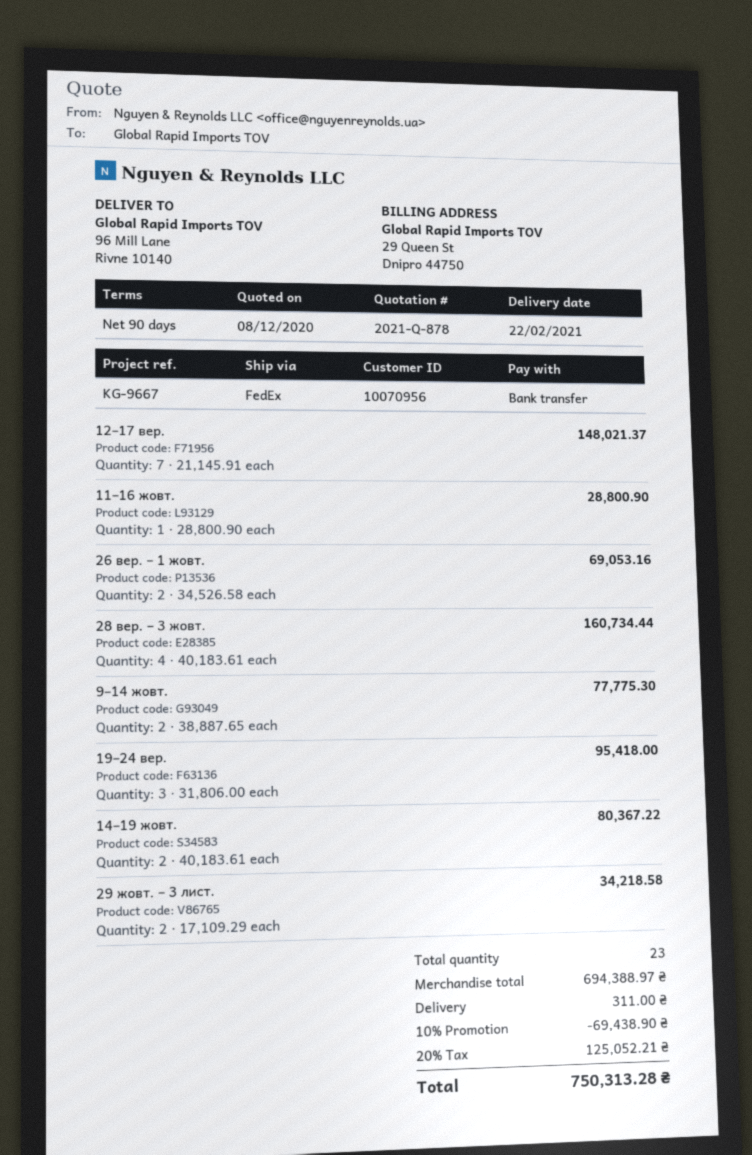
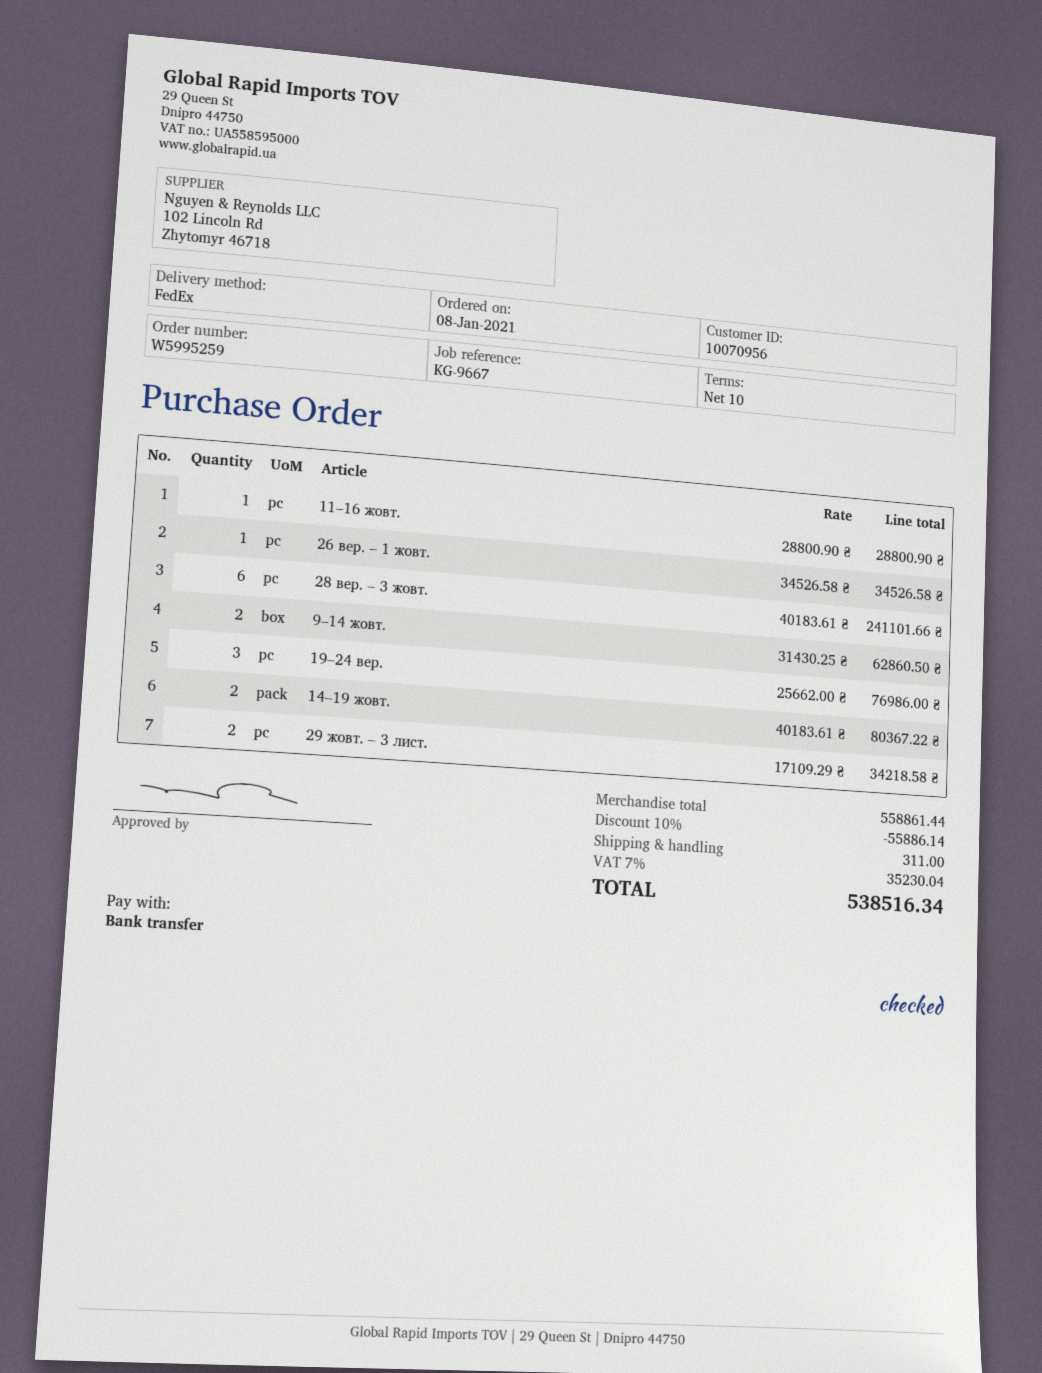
payment terms: 90 days -> 10 days
12–17 вер.: 7 x 21145.91 = 148021.37 -> none
26 вер. – 1 жовт.: 2 x 34526.58 = 69053.16 -> 1 x 34526.58 = 34526.58
28 вер. – 3 жовт.: 4 x 40183.61 = 160734.44 -> 6 x 40183.61 = 241101.66
9–14 жовт.: 2 x 38887.65 = 77775.30 -> 2 x 31430.25 = 62860.50
19–24 вер.: 3 x 31806.00 = 95418.00 -> 3 x 25662.00 = 76986.00
subtotal: 694388.97 -> 558861.44
discount: 10% = 69438.90 -> 10% = 55886.14
tax: 20% = 125052.21 -> 7% = 35230.04
total: 750313.28 -> 538516.34

